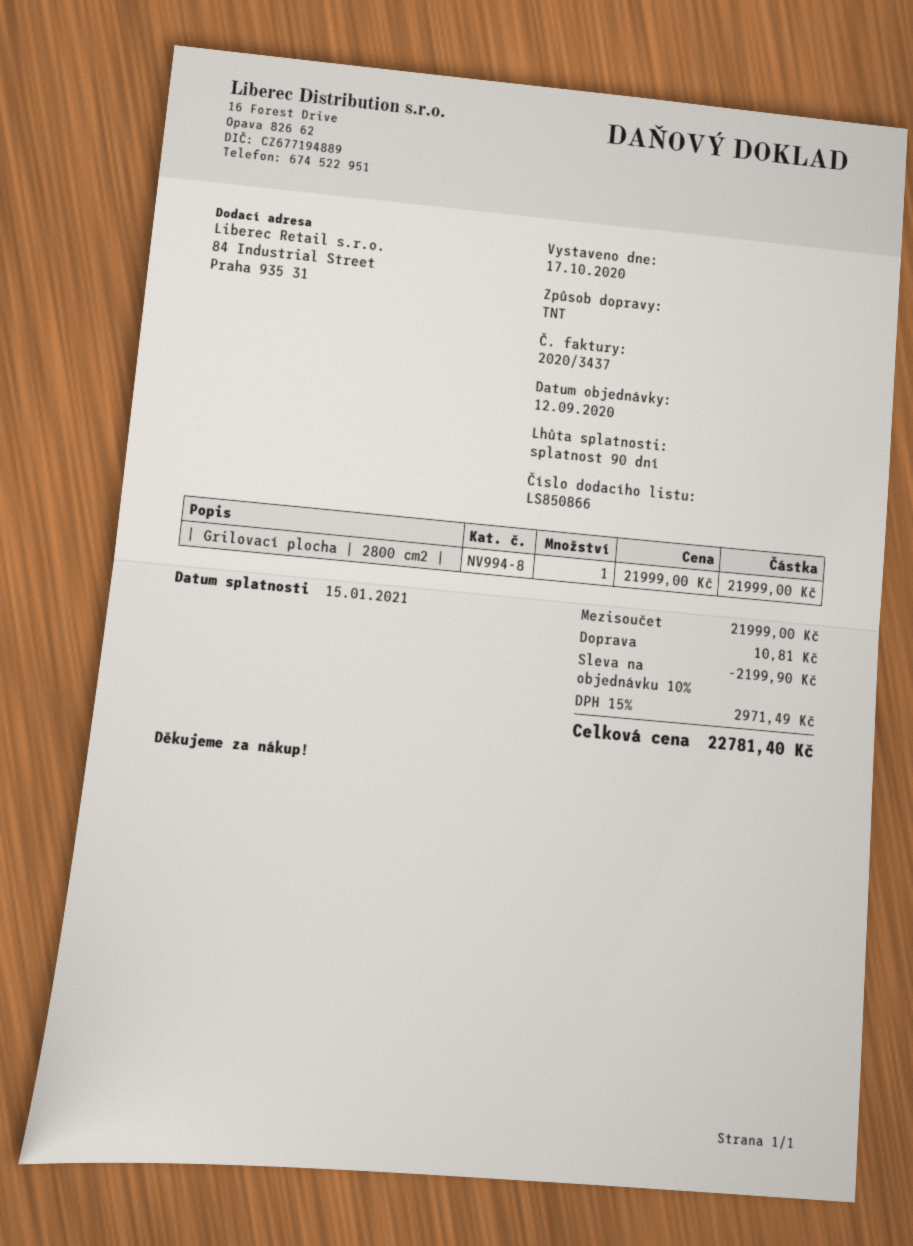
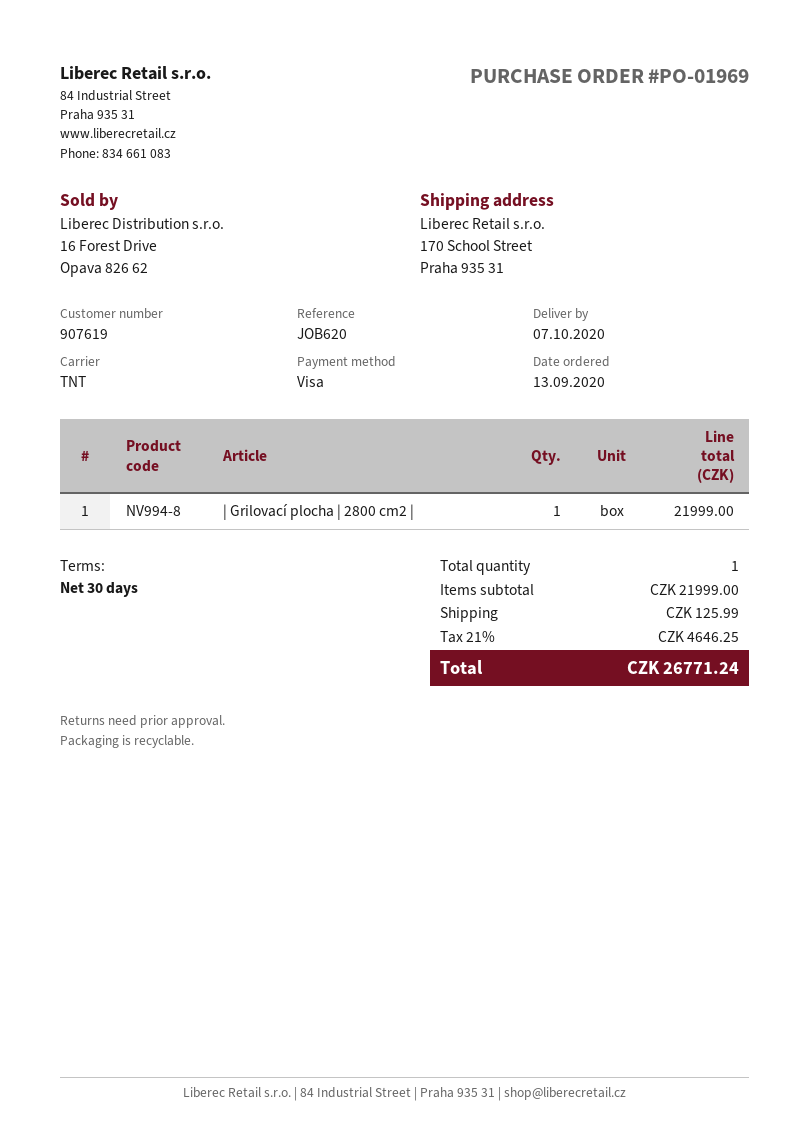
order date: 2020-09-12 -> 2020-09-13
payment terms: 90 days -> 30 days
ship to: 84 Industrial Street, Praha 935 31 -> 170 School Street, Praha 935 31
discount: 10% = 2199.90 -> none
shipping: 10.81 -> 125.99
tax: 15% = 2971.49 -> 21% = 4646.25
total: 22781.40 -> 26771.24

